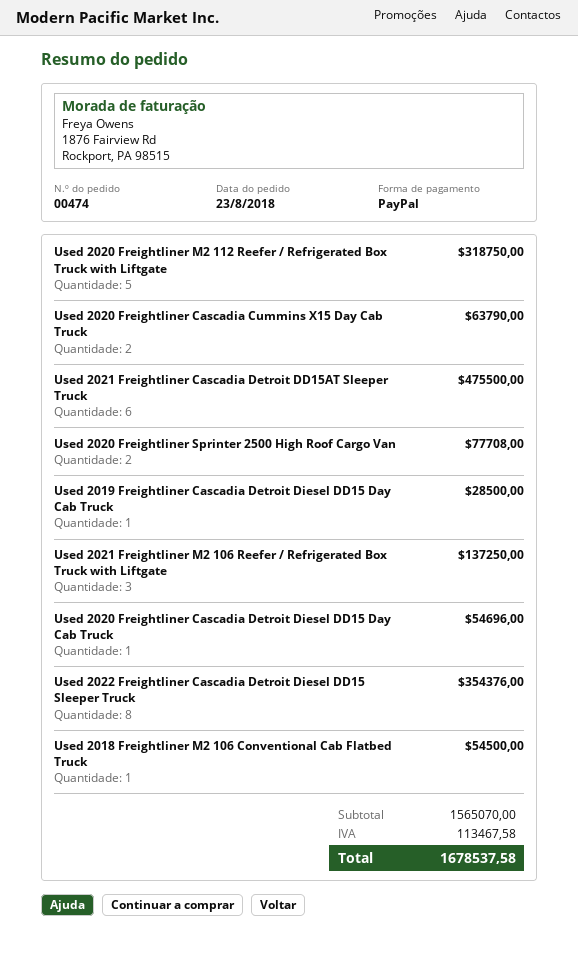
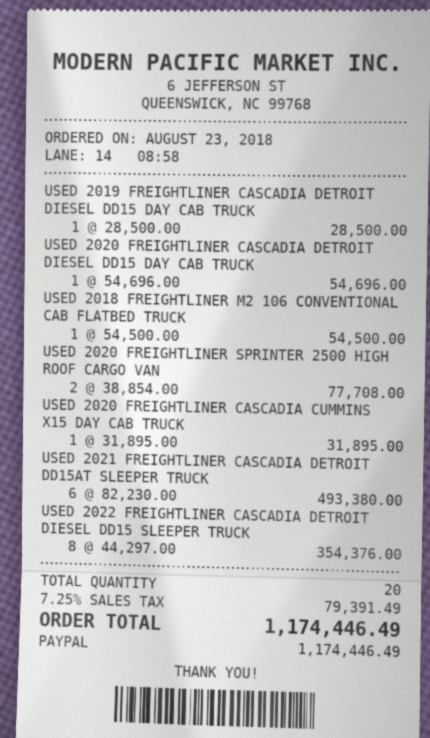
Used 2020 Freightliner M2 112 Reefer / Refrigerated Box Truck with Liftgate: 5 for 318750.00 -> none
Used 2020 Freightliner Cascadia Cummins X15 Day Cab Truck: 2 for 63790.00 -> 1 for 31895.00
Used 2021 Freightliner Cascadia Detroit DD15AT Sleeper Truck: 6 for 475500.00 -> 6 for 493380.00
Used 2021 Freightliner M2 106 Reefer / Refrigerated Box Truck with Liftgate: 3 for 137250.00 -> none
tax: 113467.58 -> 79391.49
total: 1678537.58 -> 1174446.49

